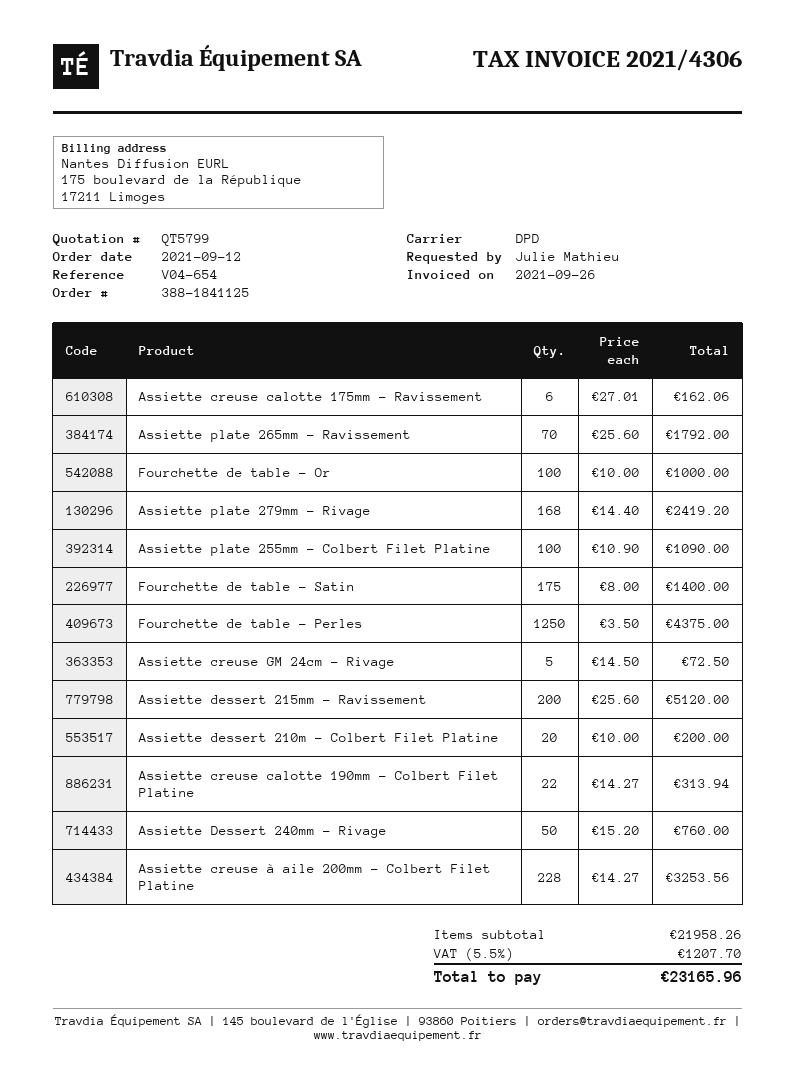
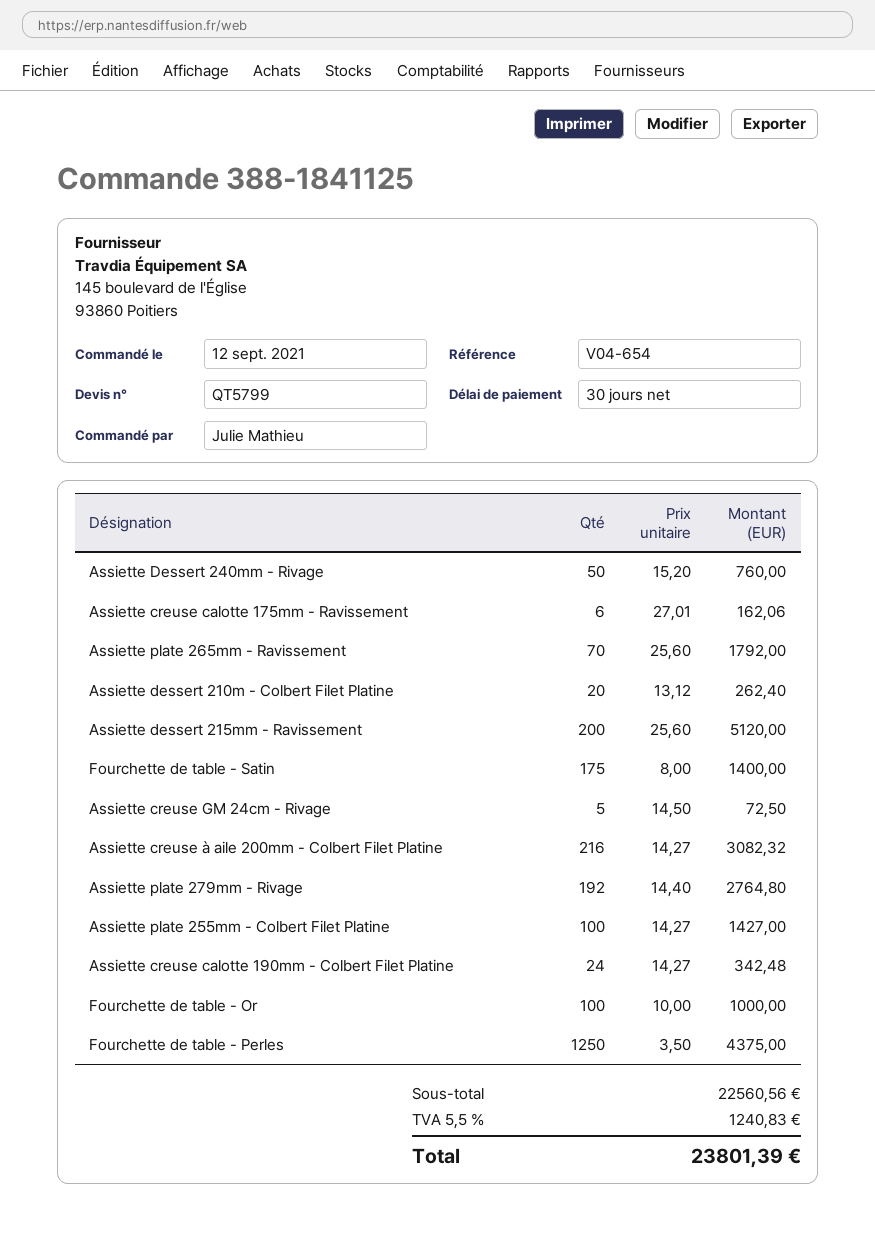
Assiette plate 279mm - Rivage: 168 x 14.40 = 2419.20 -> 192 x 14.40 = 2764.80
Assiette plate 255mm - Colbert Filet Platine: 100 x 10.90 = 1090.00 -> 100 x 14.27 = 1427.00
Assiette dessert 210m - Colbert Filet Platine: 20 x 10.00 = 200.00 -> 20 x 13.12 = 262.40
Assiette creuse calotte 190mm - Colbert Filet Platine: 22 x 14.27 = 313.94 -> 24 x 14.27 = 342.48
Assiette creuse à aile 200mm - Colbert Filet Platine: 228 x 14.27 = 3253.56 -> 216 x 14.27 = 3082.32
subtotal: 21958.26 -> 22560.56
tax: 5.5% = 1207.70 -> 5.5% = 1240.83
total: 23165.96 -> 23801.39

